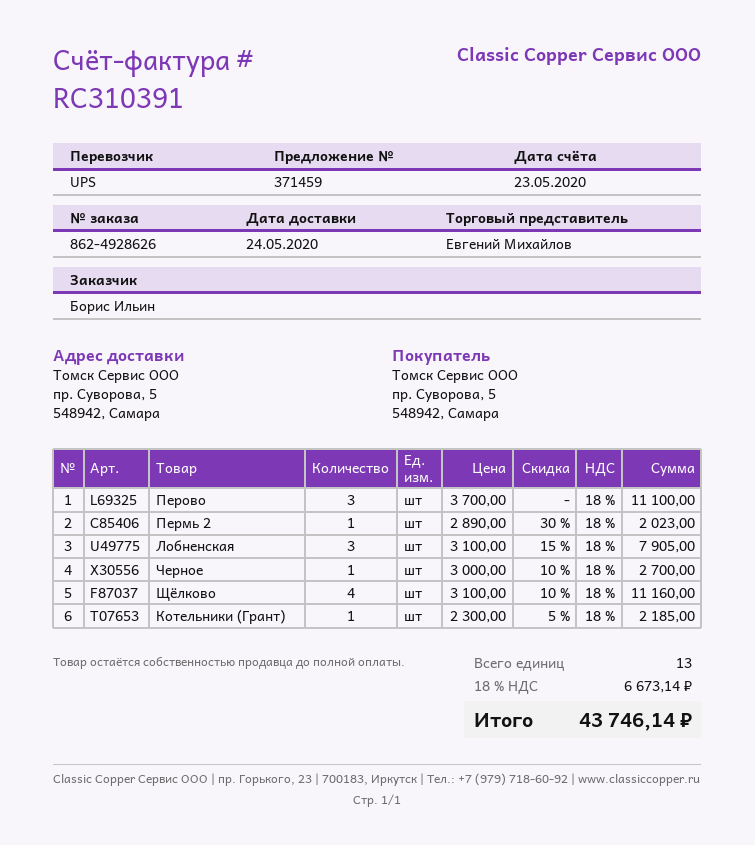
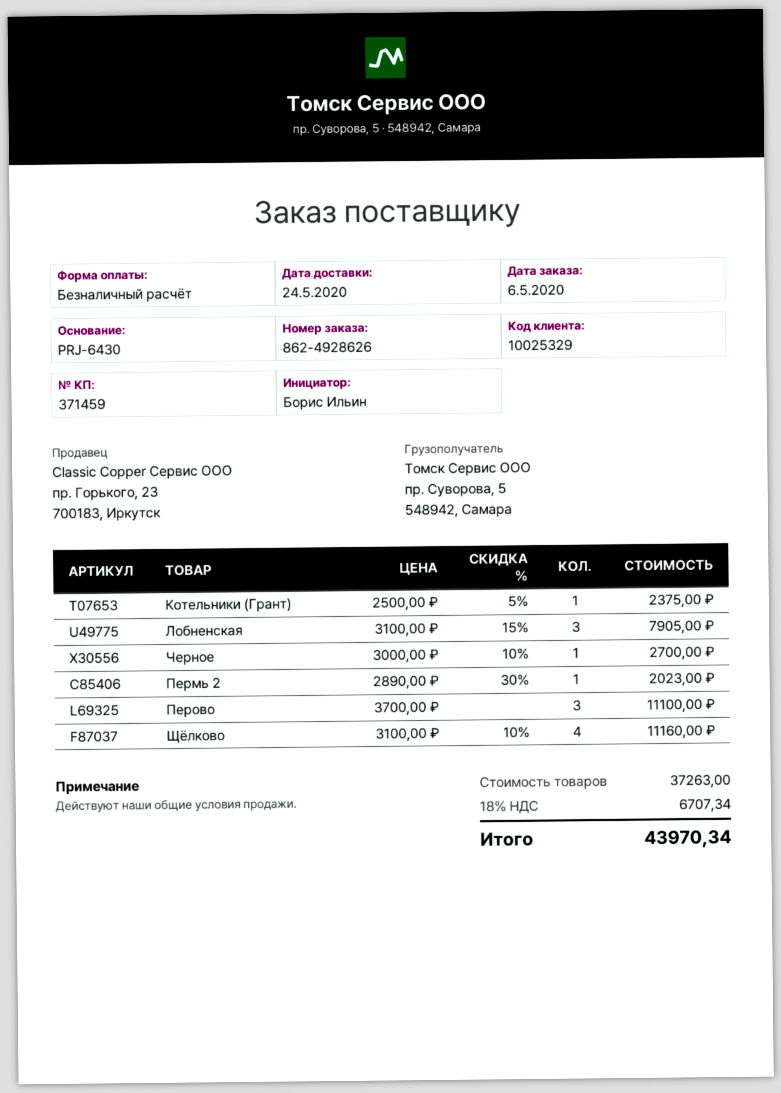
Котельники (Грант): 1 x 2300.00 - 5% = 2185.00 -> 1 x 2500.00 - 5% = 2375.00
tax: 18% = 6673.14 -> 18% = 6707.34
total: 43746.14 -> 43970.34

